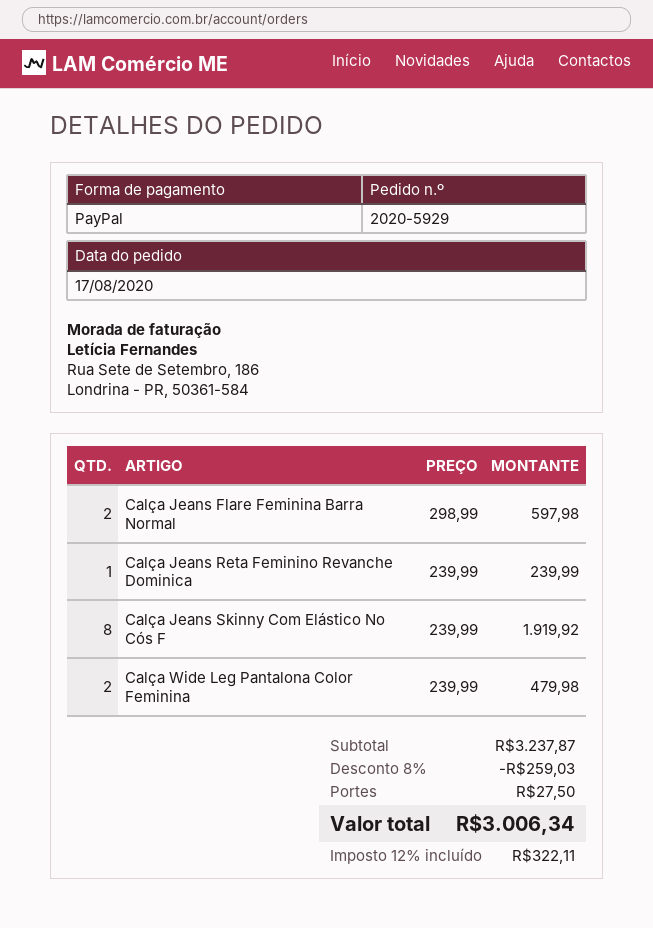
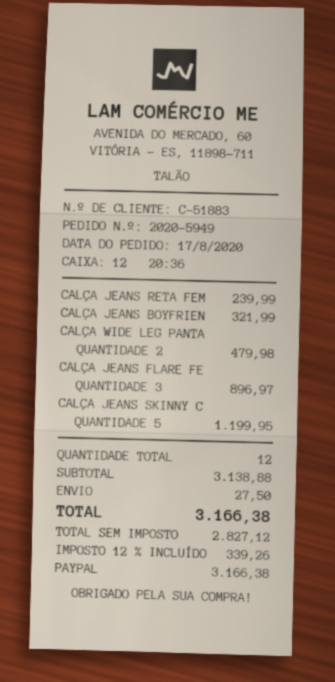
order number: 2020-5929 -> 2020-5949
Calça Jeans Flare Feminina Barra Normal: 2 for 597.98 -> 3 for 896.97
Calça Jeans Skinny Com Elástico No Cós F: 8 for 1919.92 -> 5 for 1199.95
CALÇA JEANS BOYFRIEN: none -> 1 for 321.99
subtotal: 3237.87 -> 3138.88
discount: 8% = 259.03 -> none
tax: 12% = 322.11 -> 12% = 339.26
total: 3006.34 -> 3166.38

